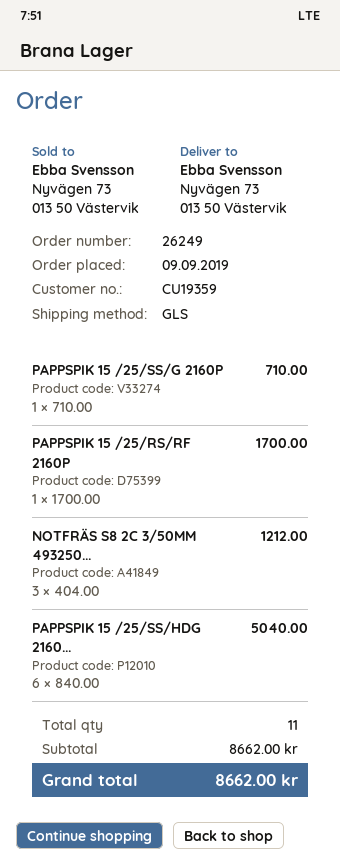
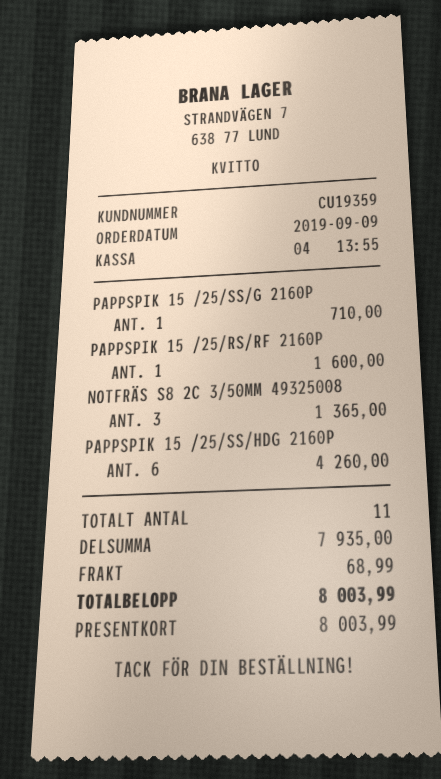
PAPPSPIK 15 /25/RS/RF 2160P: 1 for 1700.00 -> 1 for 1600.00
NOTFRÄS S8 2C 3/50MM 493250...: 3 for 1212.00 -> 3 for 1365.00
PAPPSPIK 15 /25/SS/HDG 2160...: 6 for 5040.00 -> 6 for 4260.00
subtotal: 8662.00 -> 7935.00
shipping: none -> 68.99
total: 8662.00 -> 8003.99

